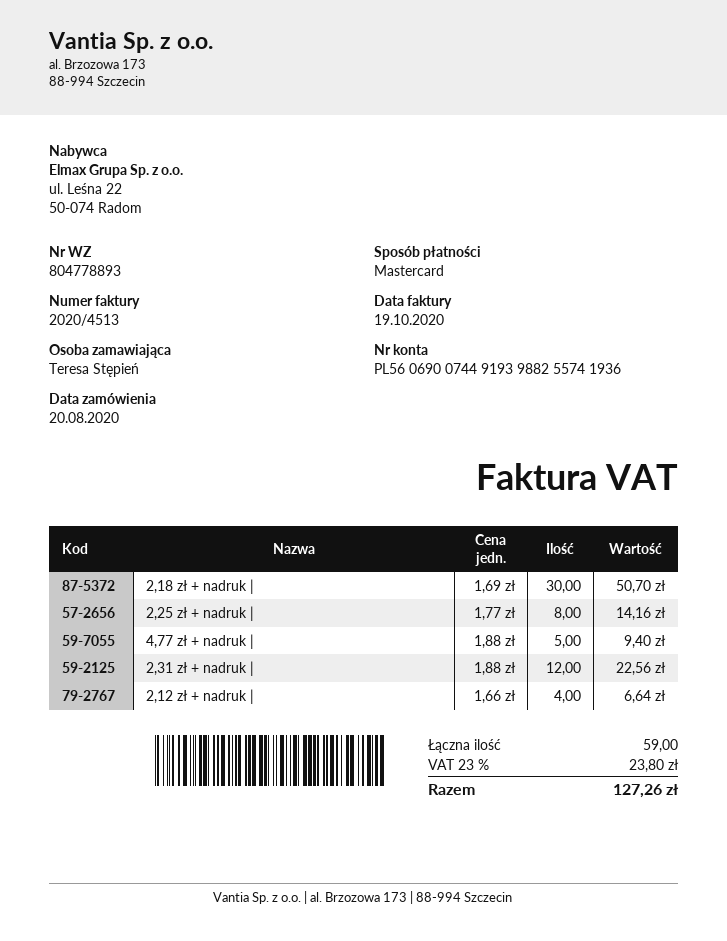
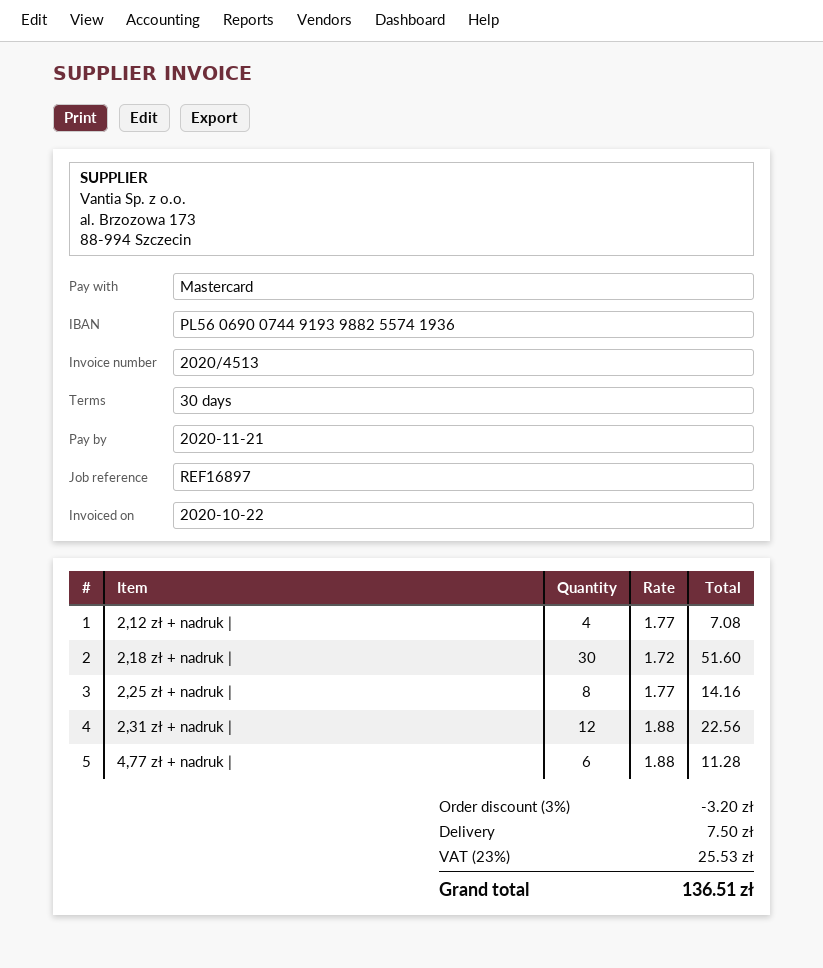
invoice date: 2020-10-19 -> 2020-10-22
2,18 zł + nadruk |: 30 x 1.69 = 50.70 -> 30 x 1.72 = 51.60
4,77 zł + nadruk |: 5 x 1.88 = 9.40 -> 6 x 1.88 = 11.28
2,12 zł + nadruk |: 4 x 1.66 = 6.64 -> 4 x 1.77 = 7.08
discount: none -> 3% = 3.20
shipping: none -> 7.50
tax: 23% = 23.80 -> 23% = 25.53
total: 127.26 -> 136.51

